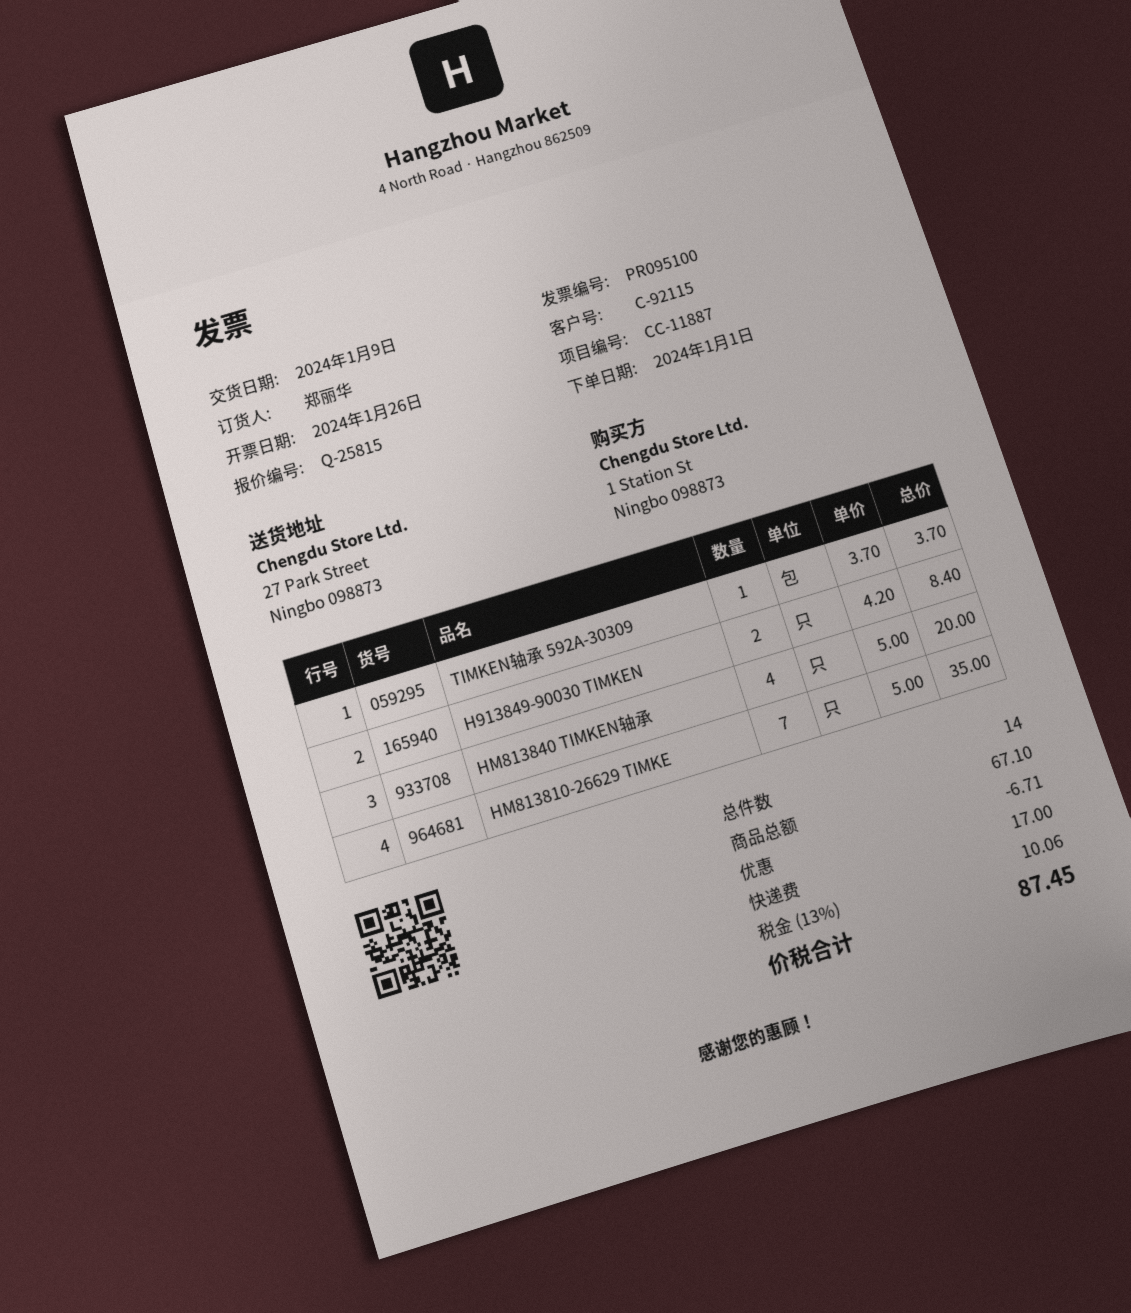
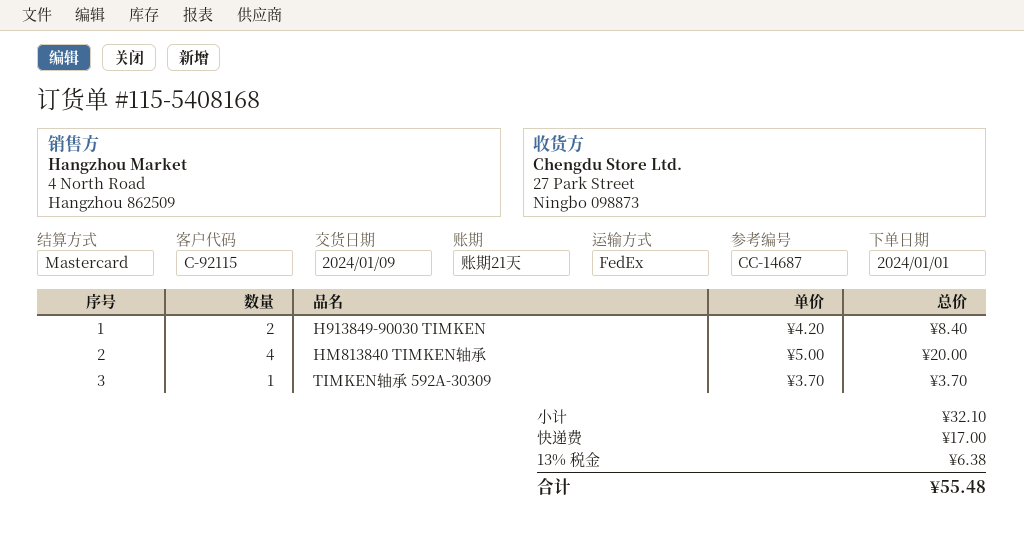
reference: CC-11887 -> CC-14687
HM813810-26629 TIMKE: 7 x 5.00 = 35.00 -> none
subtotal: 67.10 -> 32.10
discount: 6.71 -> none
tax: 13% = 10.06 -> 13% = 6.38
total: 87.45 -> 55.48

